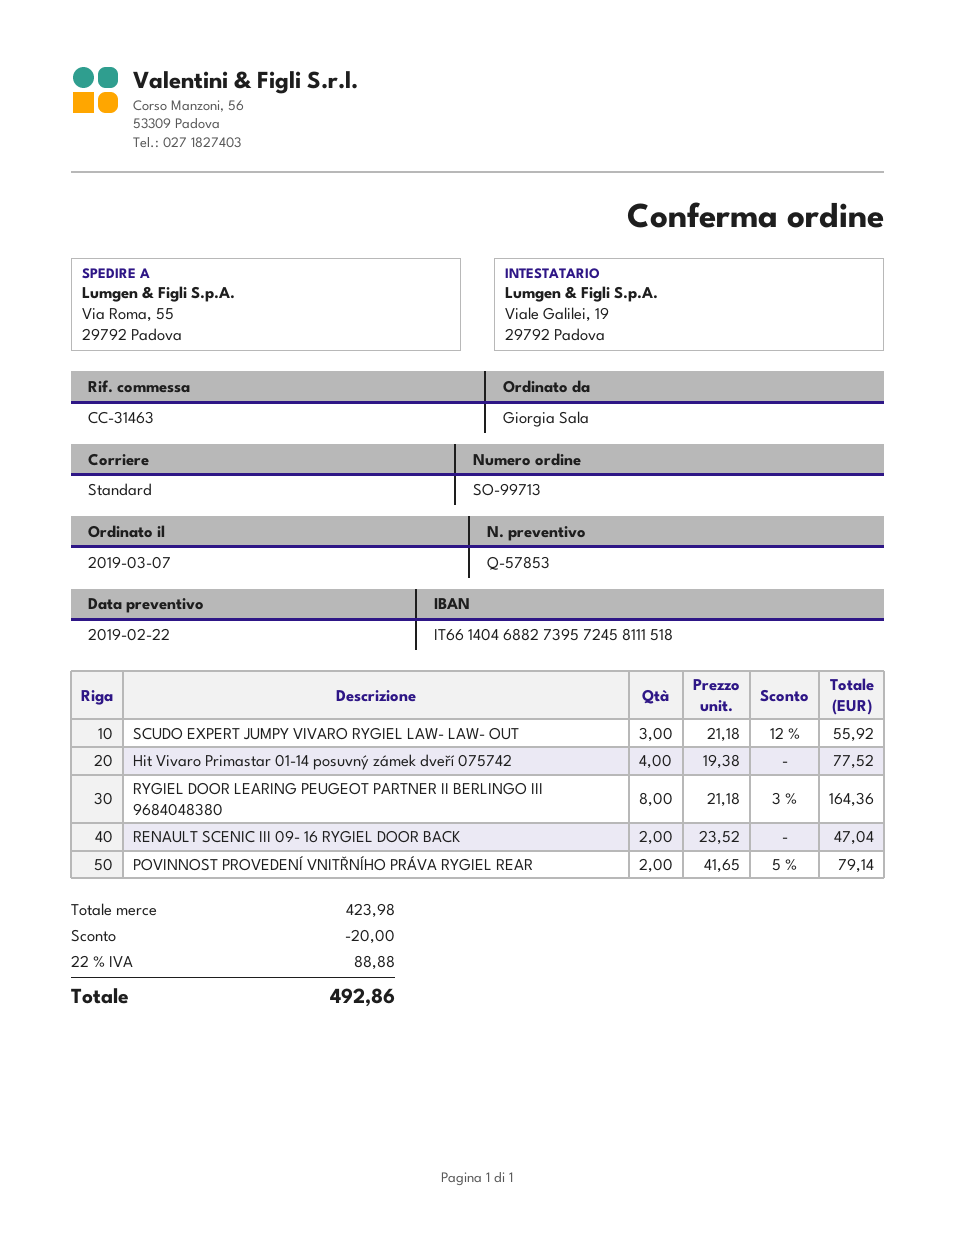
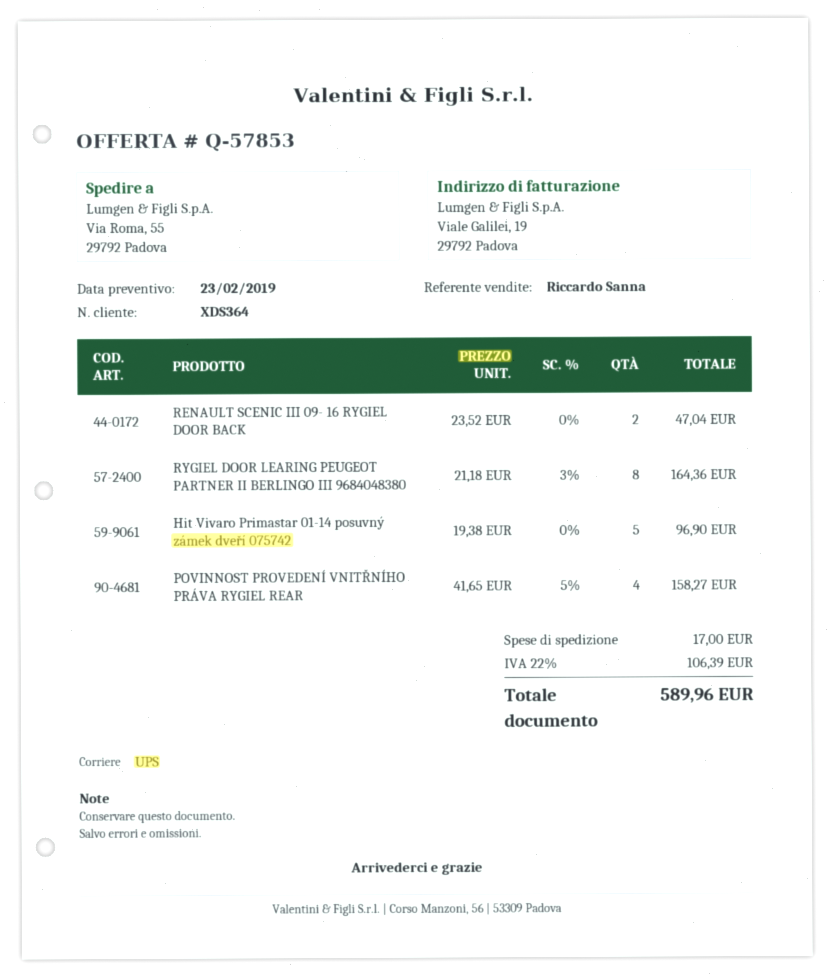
quote date: 2019-02-22 -> 2019-02-23
shipping method: standard -> UPS
SCUDO EXPERT JUMPY VIVARO RYGIEL LAW- LAW- OUT: 3 x 21.18 - 12% = 55.92 -> none
Hit Vivaro Primastar 01-14 posuvný zámek dveří 075742: 4 x 19.38 = 77.52 -> 5 x 19.38 = 96.90
POVINNOST PROVEDENÍ VNITŘNÍHO PRÁVA RYGIEL REAR: 2 x 41.65 - 5% = 79.14 -> 4 x 41.65 - 5% = 158.27
discount: 20.00 -> none
shipping: none -> 17.00
tax: 22% = 88.88 -> 22% = 106.39
total: 492.86 -> 589.96

